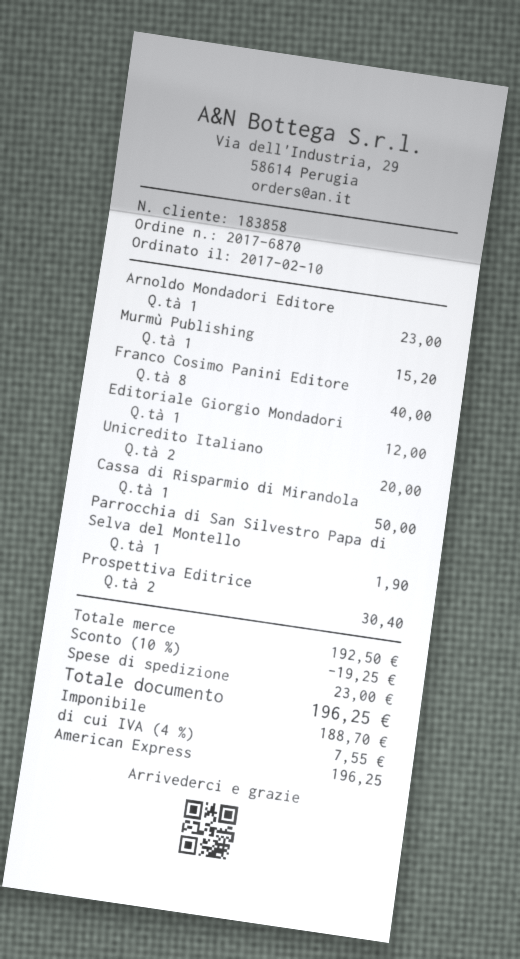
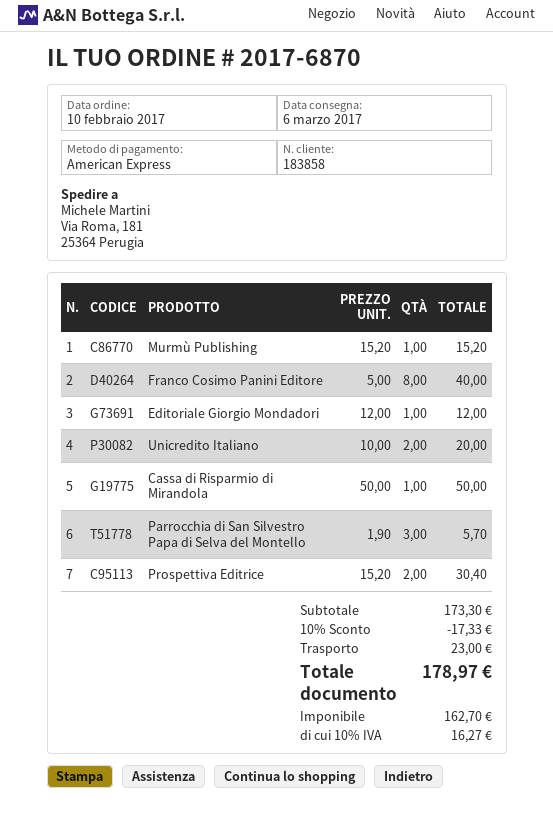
Arnoldo Mondadori Editore: 1 for 23.00 -> none
Parrocchia di San Silvestro Papa di Selva del Montello: 1 for 1.90 -> 3 for 5.70
subtotal: 192.50 -> 173.30
discount: 10% = 19.25 -> 10% = 17.33
net: 188.70 -> 162.70
tax: 4% = 7.55 -> 10% = 16.27
total: 196.25 -> 178.97

